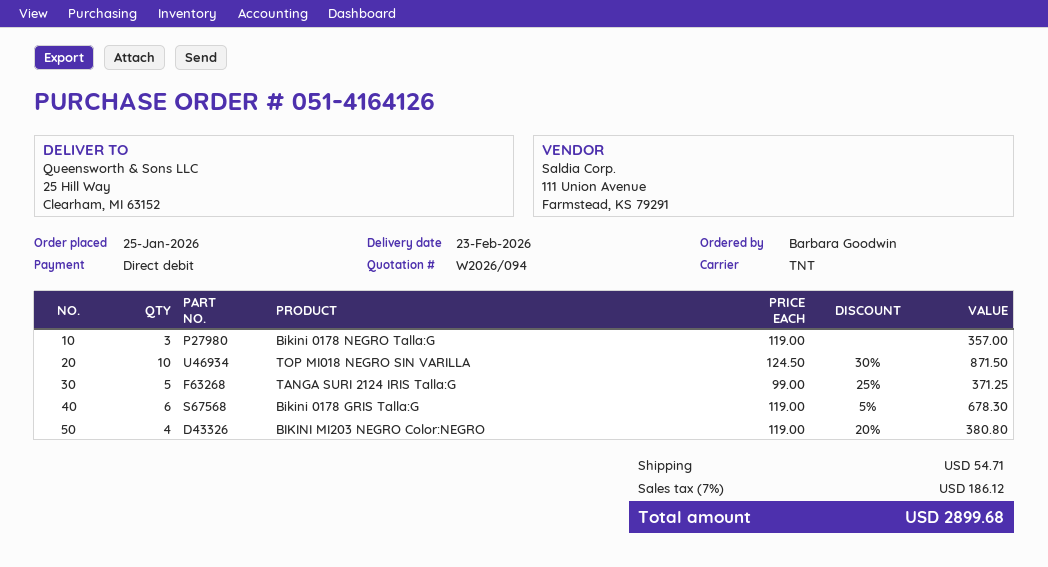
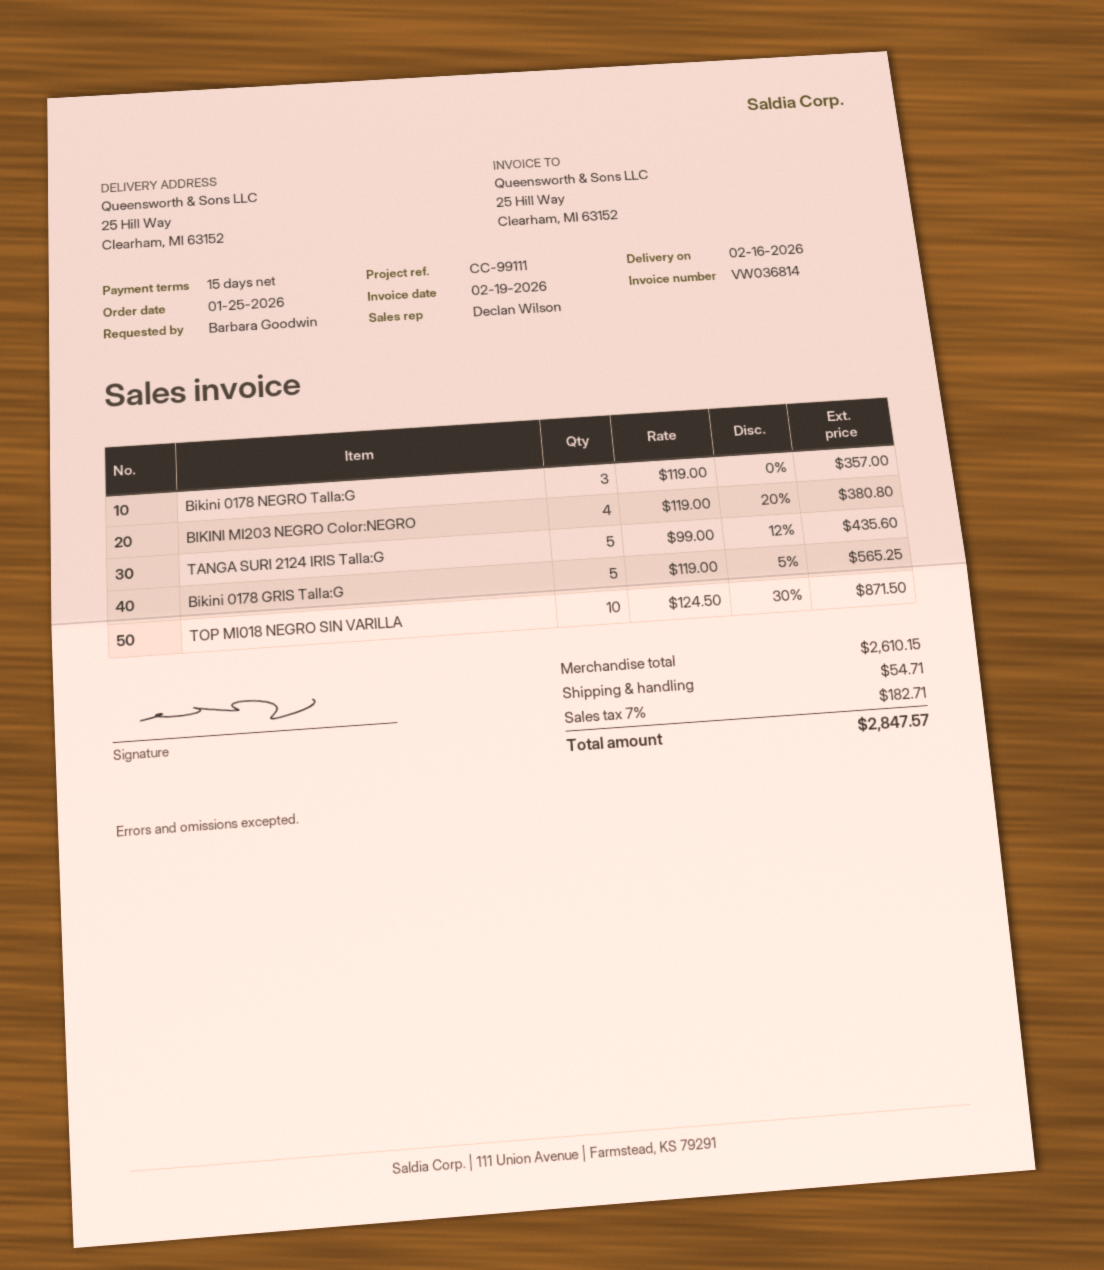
delivery date: 2026-02-23 -> 2026-02-16
TANGA SURI 2124 IRIS Talla:G: 5 x 99.00 - 25% = 371.25 -> 5 x 99.00 - 12% = 435.60
Bikini 0178 GRIS Talla:G: 6 x 119.00 - 5% = 678.30 -> 5 x 119.00 - 5% = 565.25
tax: 7% = 186.12 -> 7% = 182.71
total: 2899.68 -> 2847.57

